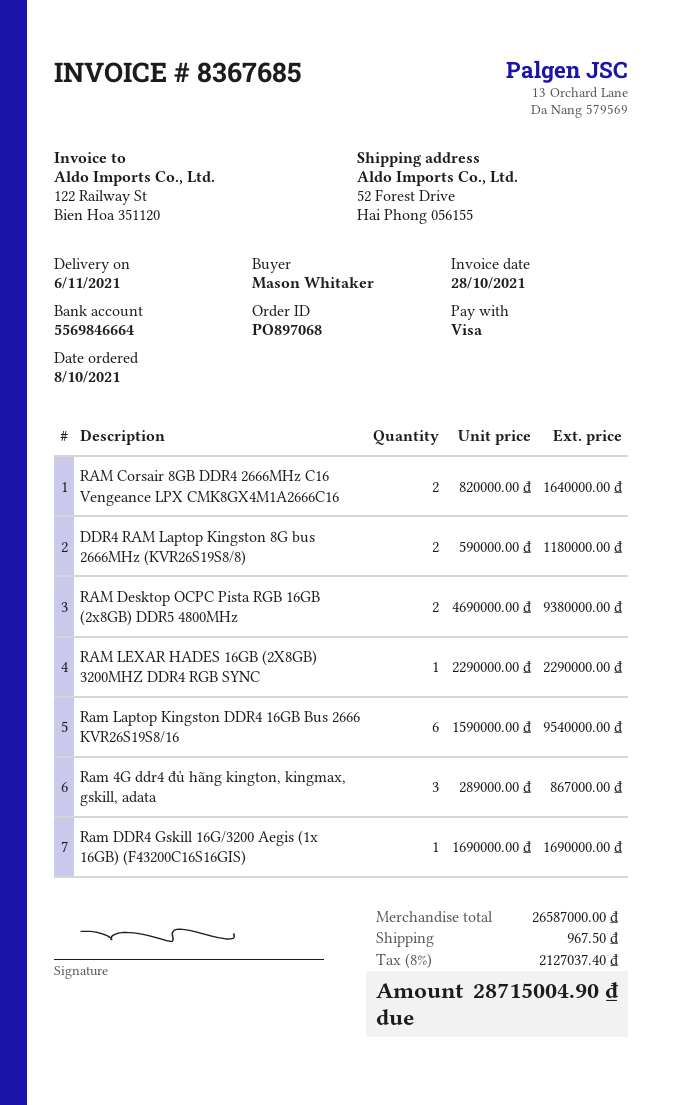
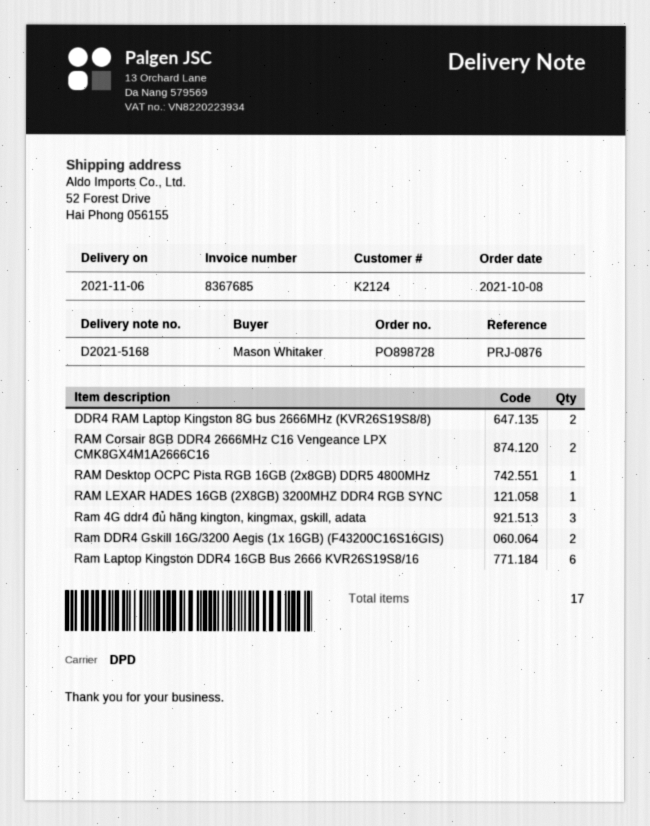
order number: PO897068 -> PO898728
RAM Desktop OCPC Pista RGB 16GB (2x8GB) DDR5 4800MHz: 2 -> 1
Ram DDR4 Gskill 16G/3200 Aegis (1x 16GB) (F43200C16S16GIS): 1 -> 2

